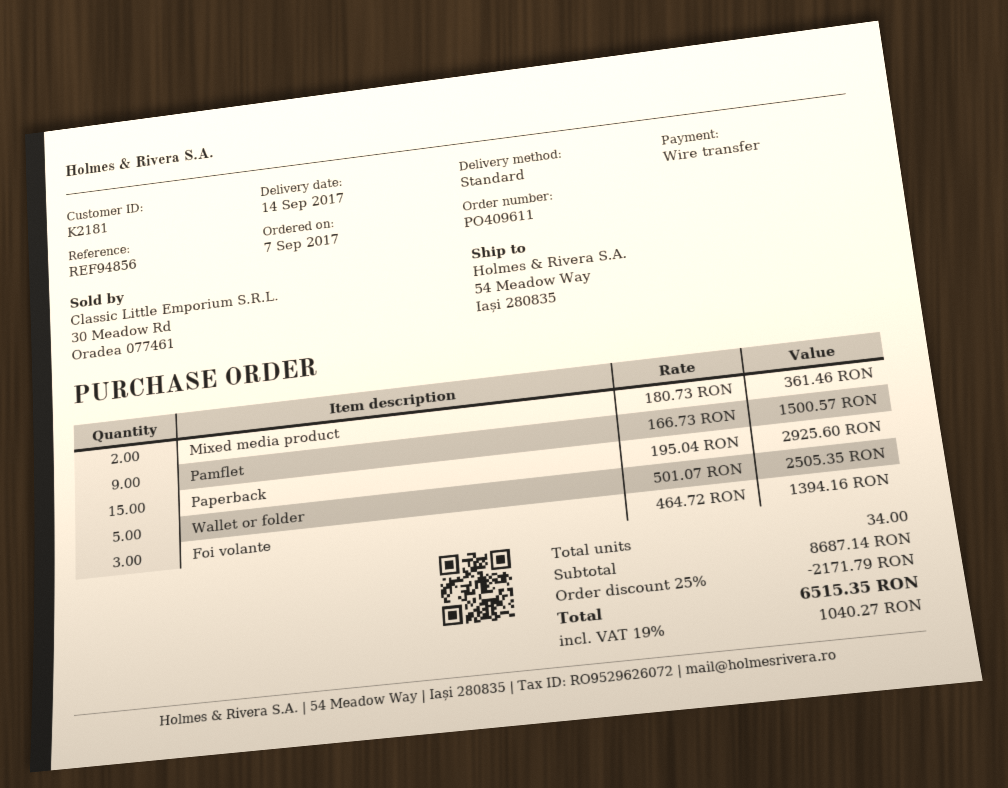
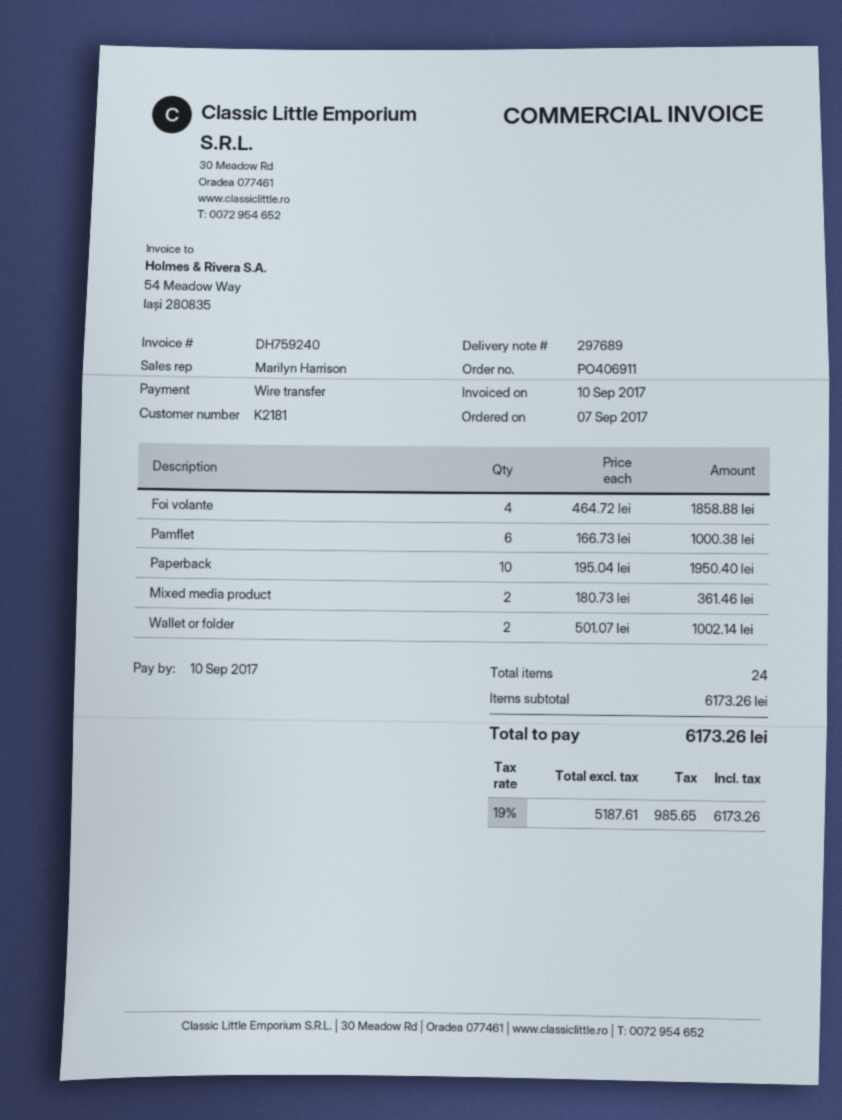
order number: PO409611 -> PO406911
Pamflet: 9 x 166.73 = 1500.57 -> 6 x 166.73 = 1000.38
Paperback: 15 x 195.04 = 2925.60 -> 10 x 195.04 = 1950.40
Wallet or folder: 5 x 501.07 = 2505.35 -> 2 x 501.07 = 1002.14
Foi volante: 3 x 464.72 = 1394.16 -> 4 x 464.72 = 1858.88
total quantity: 34 -> 24
subtotal: 8687.14 -> 6173.26
discount: 25% = 2171.79 -> none
tax: 19% = 1040.27 -> 19% = 985.65
total: 6515.35 -> 6173.26

